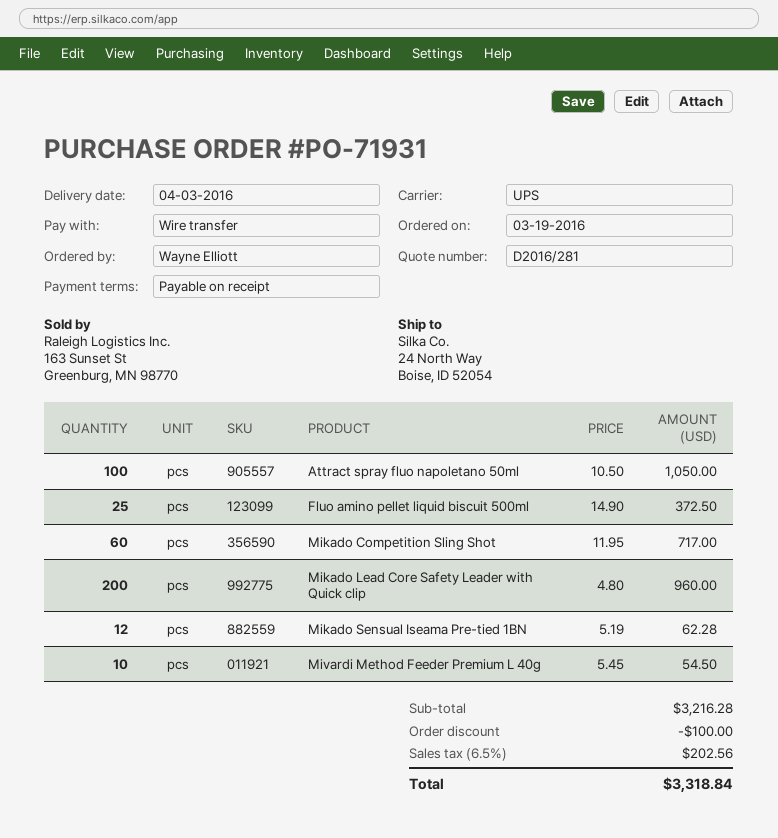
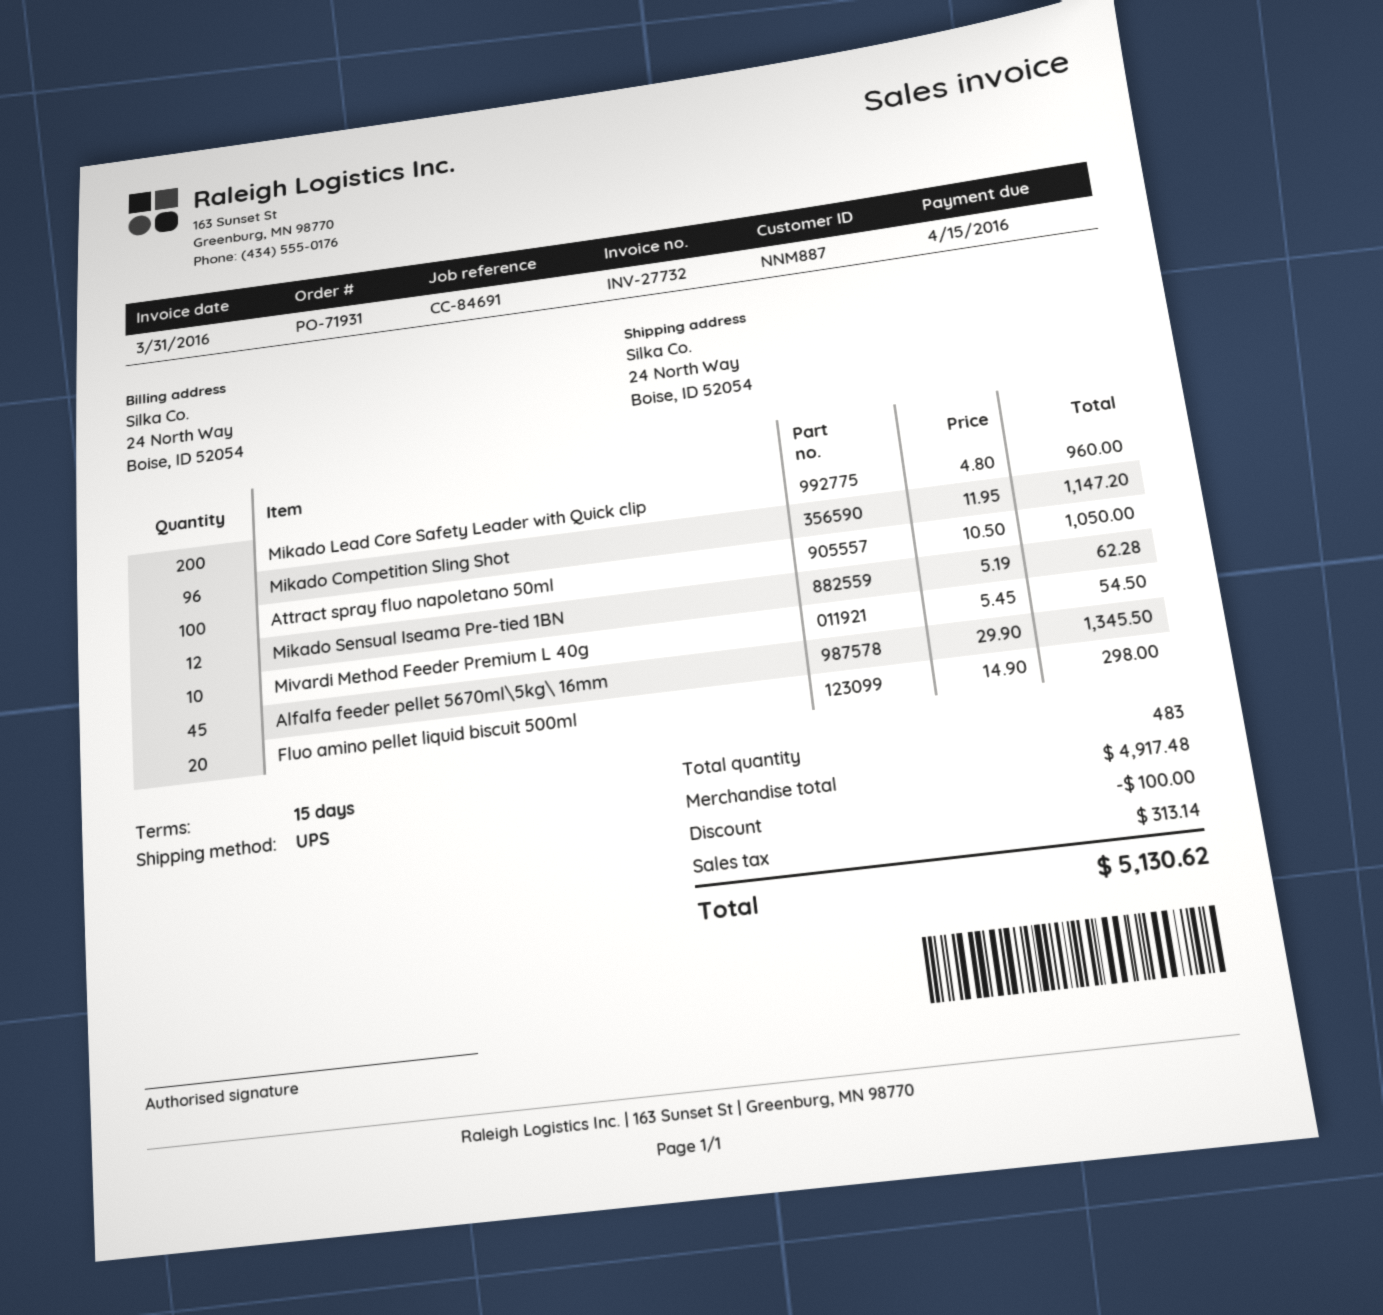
payment terms: on receipt -> 15 days
Fluo amino pellet liquid biscuit 500ml: 25 x 14.90 = 372.50 -> 20 x 14.90 = 298.00
Mikado Competition Sling Shot: 60 x 11.95 = 717.00 -> 96 x 11.95 = 1147.20
Alfalfa feeder pellet 5670ml\5kg\ 16mm: none -> 45 x 29.90 = 1345.50
subtotal: 3216.28 -> 4917.48
tax: 202.56 -> 313.14
total: 3318.84 -> 5130.62

